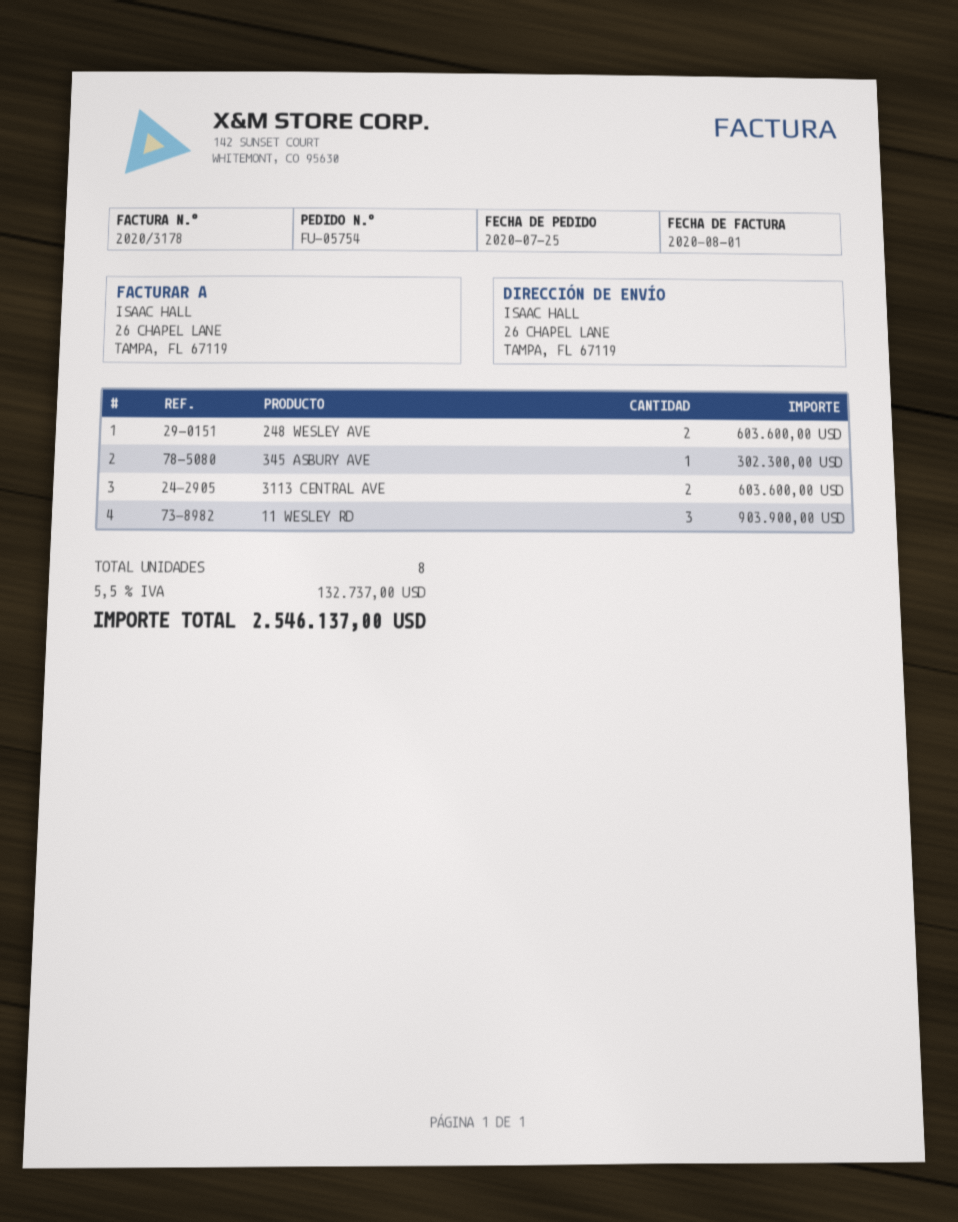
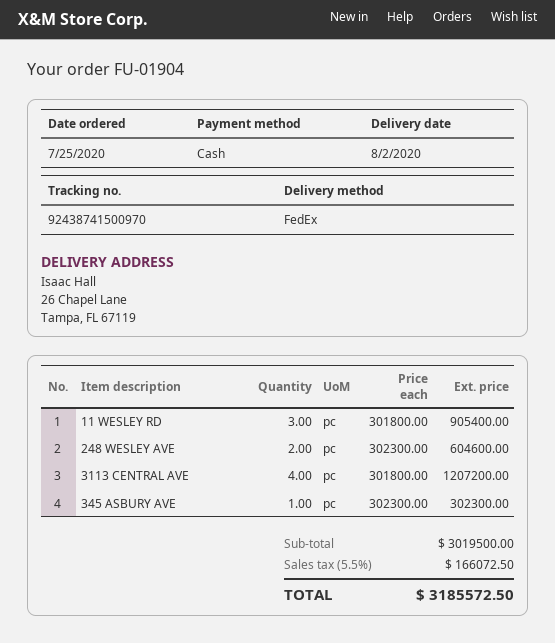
order number: FU-05754 -> FU-01904
248 WESLEY AVE: 2 for 603600.00 -> 2 for 604600.00
3113 CENTRAL AVE: 2 for 603600.00 -> 4 for 1207200.00
11 WESLEY RD: 3 for 903900.00 -> 3 for 905400.00
tax: 5.5% = 132737.00 -> 5.5% = 166072.50
total: 2546137.00 -> 3185572.50

